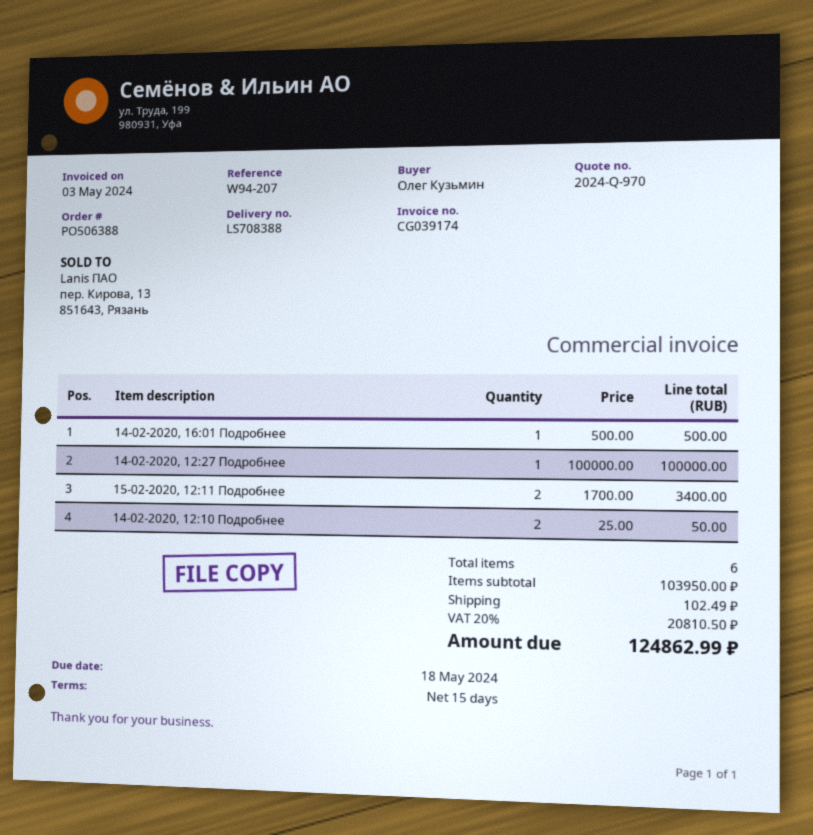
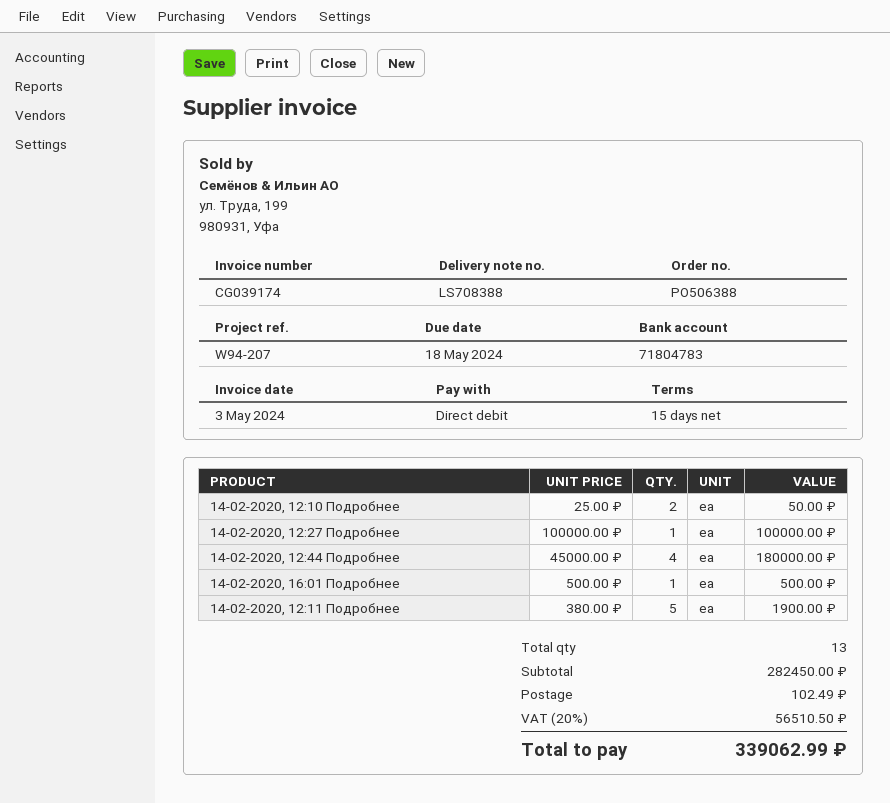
15-02-2020, 12:11 Подробнее: 2 x 1700.00 = 3400.00 -> none
14-02-2020, 12:44 Подробнее: none -> 4 x 45000.00 = 180000.00
14-02-2020, 12:11 Подробнее: none -> 5 x 380.00 = 1900.00
total quantity: 6 -> 13
subtotal: 103950.00 -> 282450.00
tax: 20% = 20810.50 -> 20% = 56510.50
total: 124862.99 -> 339062.99

